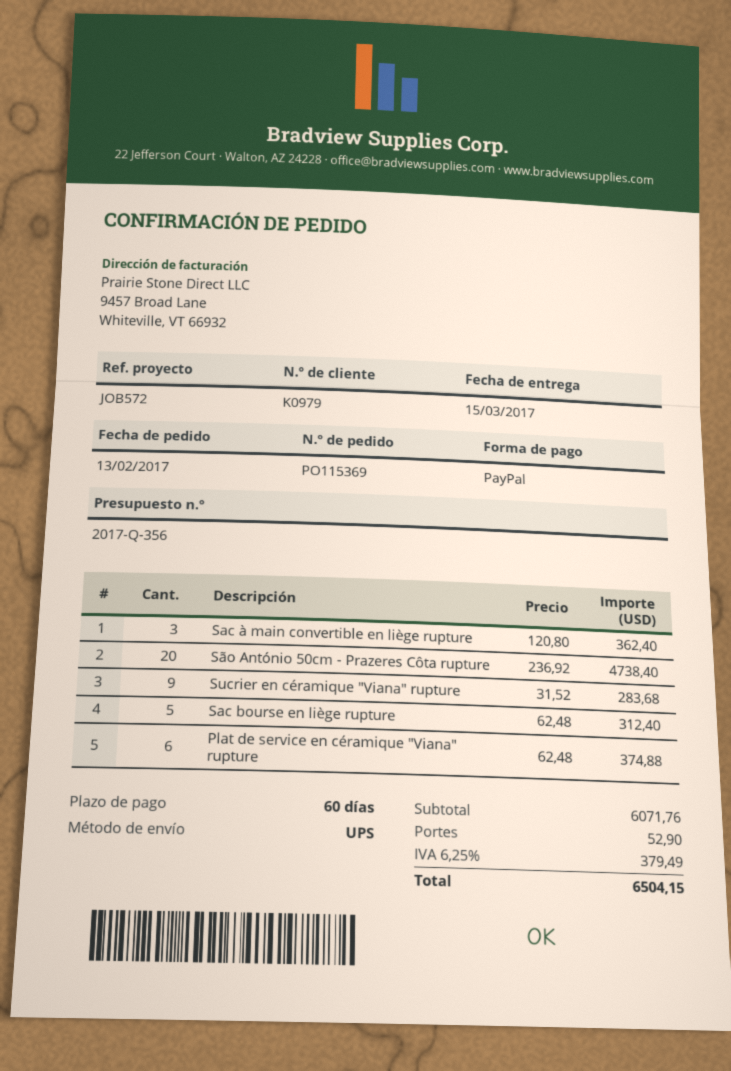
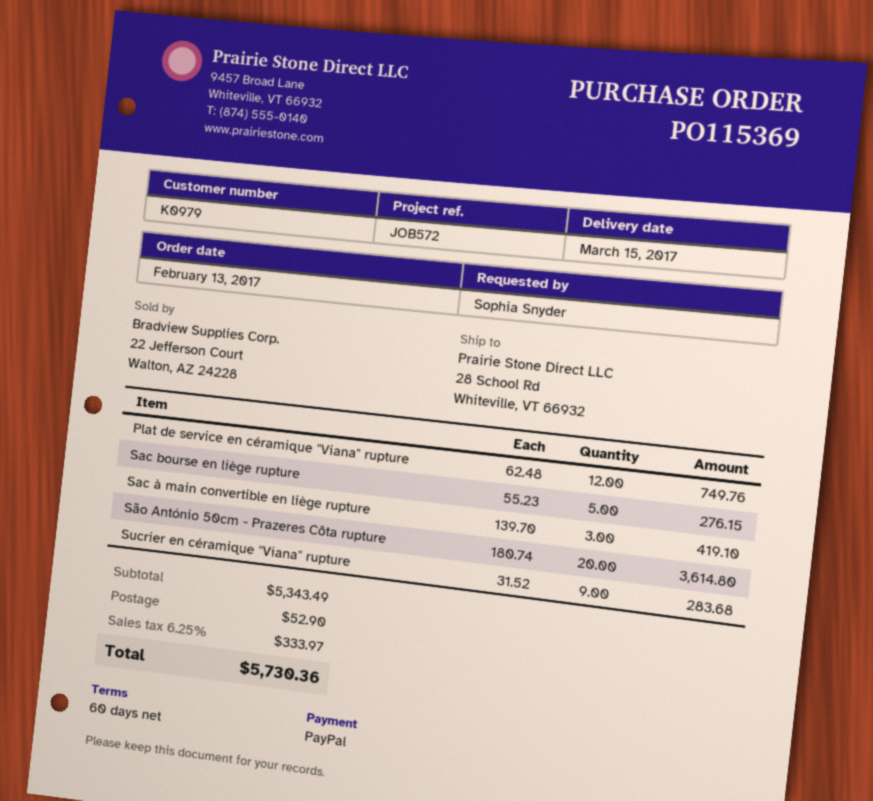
Sac à main convertible en liège rupture: 3 x 120.80 = 362.40 -> 3 x 139.70 = 419.10
São António 50cm - Prazeres Côta rupture: 20 x 236.92 = 4738.40 -> 20 x 180.74 = 3614.80
Sac bourse en liège rupture: 5 x 62.48 = 312.40 -> 5 x 55.23 = 276.15
Plat de service en céramique "Viana" rupture: 6 x 62.48 = 374.88 -> 12 x 62.48 = 749.76
subtotal: 6071.76 -> 5343.49
tax: 6.25% = 379.49 -> 6.25% = 333.97
total: 6504.15 -> 5730.36

